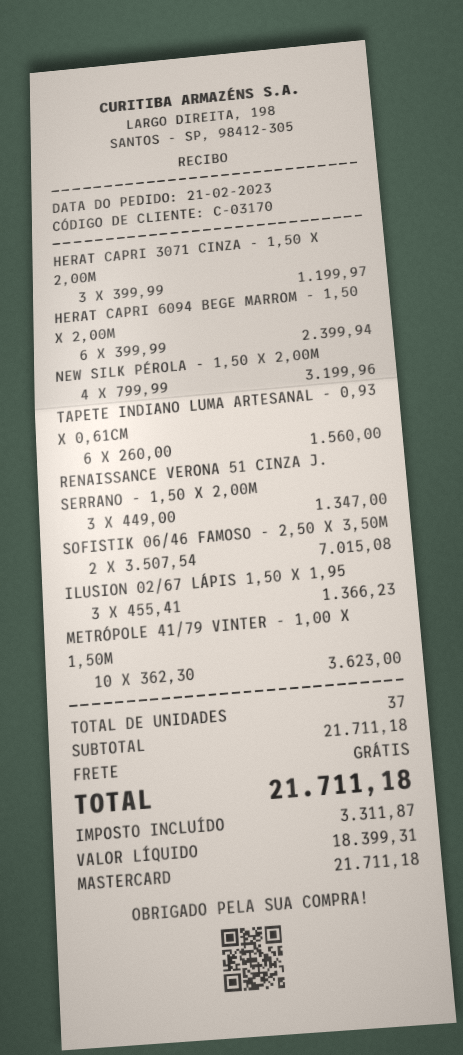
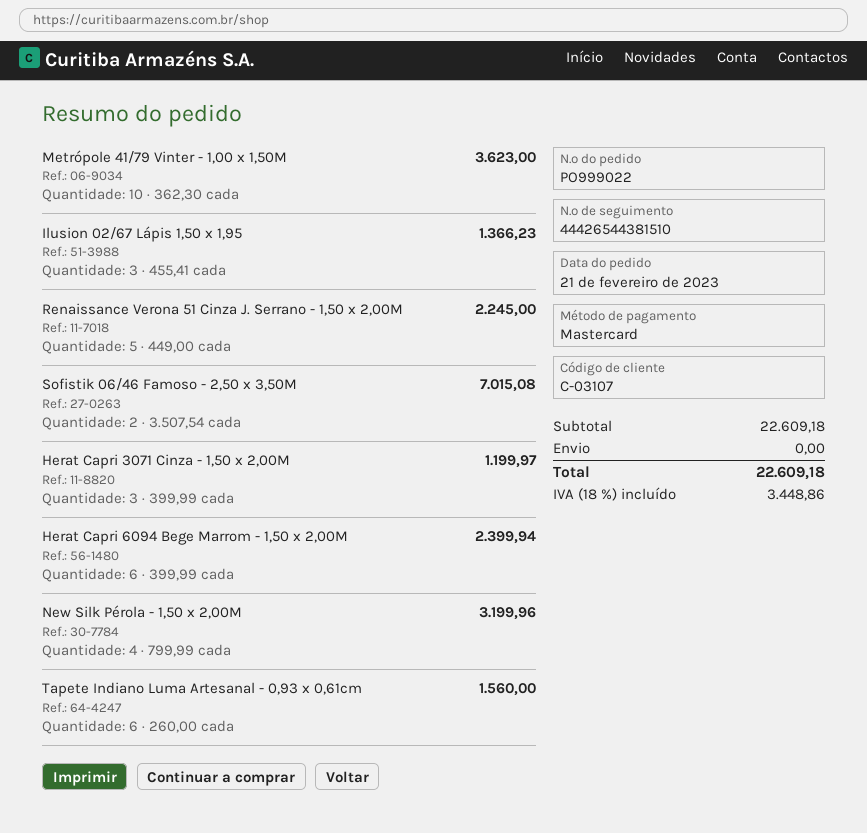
customer number: C-03170 -> C-03107
RENAISSANCE VERONA 51 CINZA J. SERRANO - 1,50 X 2,00M: 3 x 449.00 = 1347.00 -> 5 x 449.00 = 2245.00
subtotal: 21711.18 -> 22609.18
tax: 3311.87 -> 3448.86
total: 21711.18 -> 22609.18

